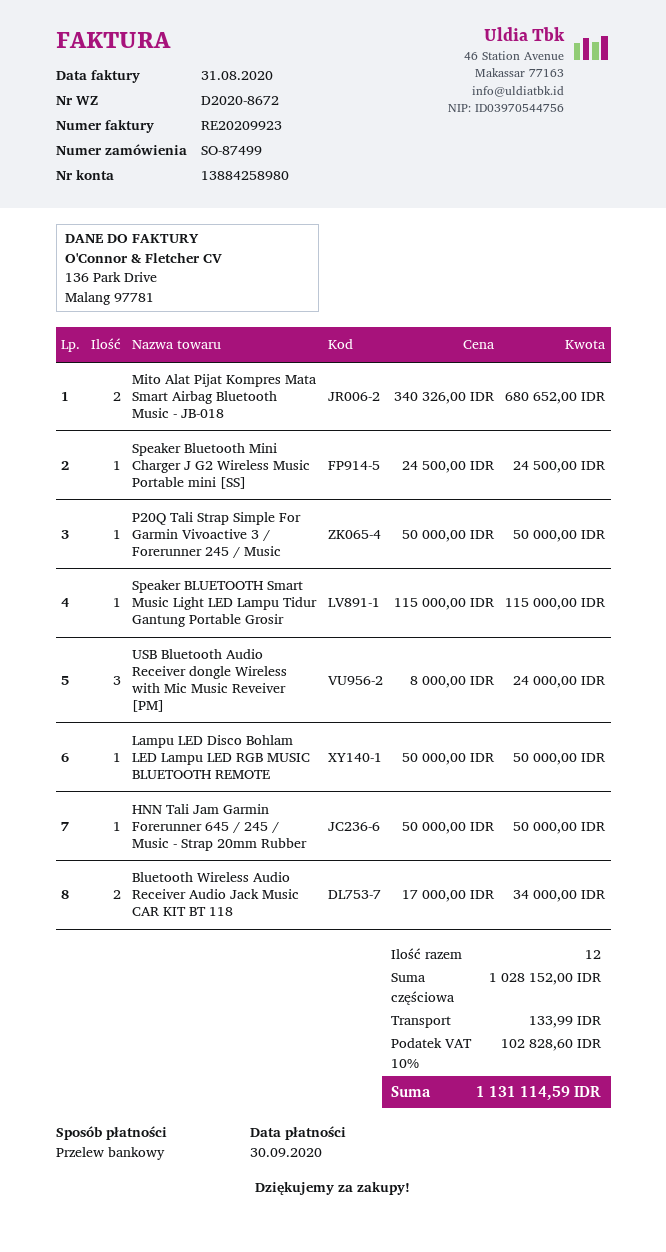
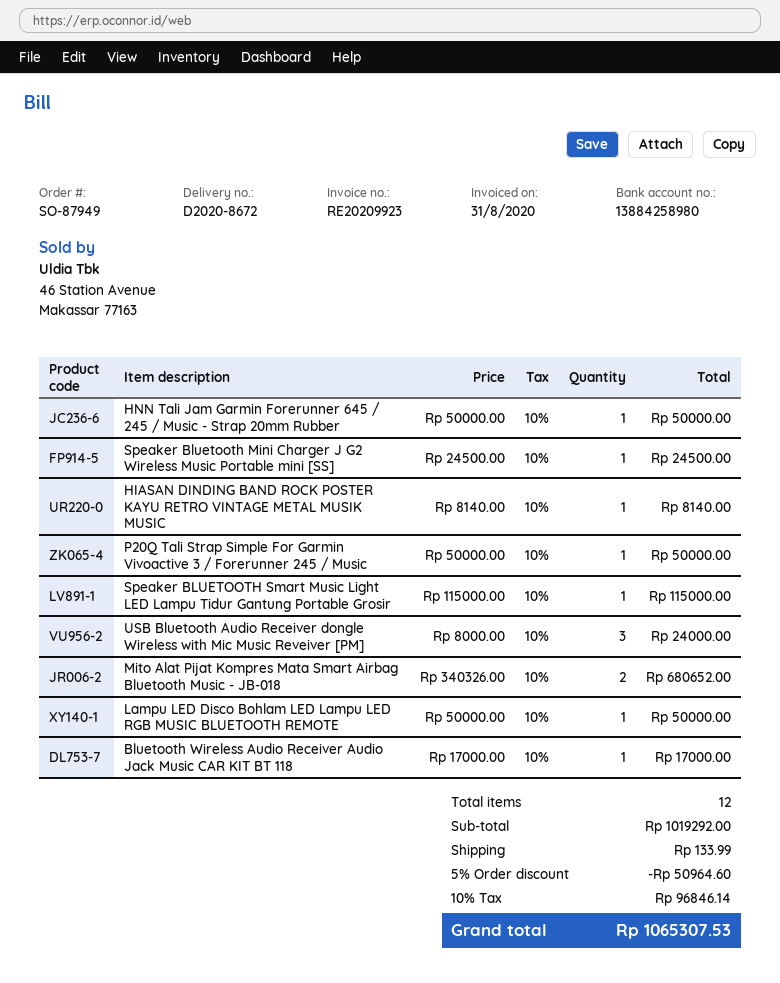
order number: SO-87499 -> SO-87949
Bluetooth Wireless Audio Receiver Audio Jack Music CAR KIT BT 118: 2 x 17000.00 = 34000.00 -> 1 x 17000.00 = 17000.00
HIASAN DINDING BAND ROCK POSTER KAYU RETRO VINTAGE METAL MUSIK MUSIC: none -> 1 x 8140.00 = 8140.00
subtotal: 1028152.00 -> 1019292.00
discount: none -> 5% = 50964.60
tax: 10% = 102828.60 -> 10% = 96846.14
total: 1131114.59 -> 1065307.53

